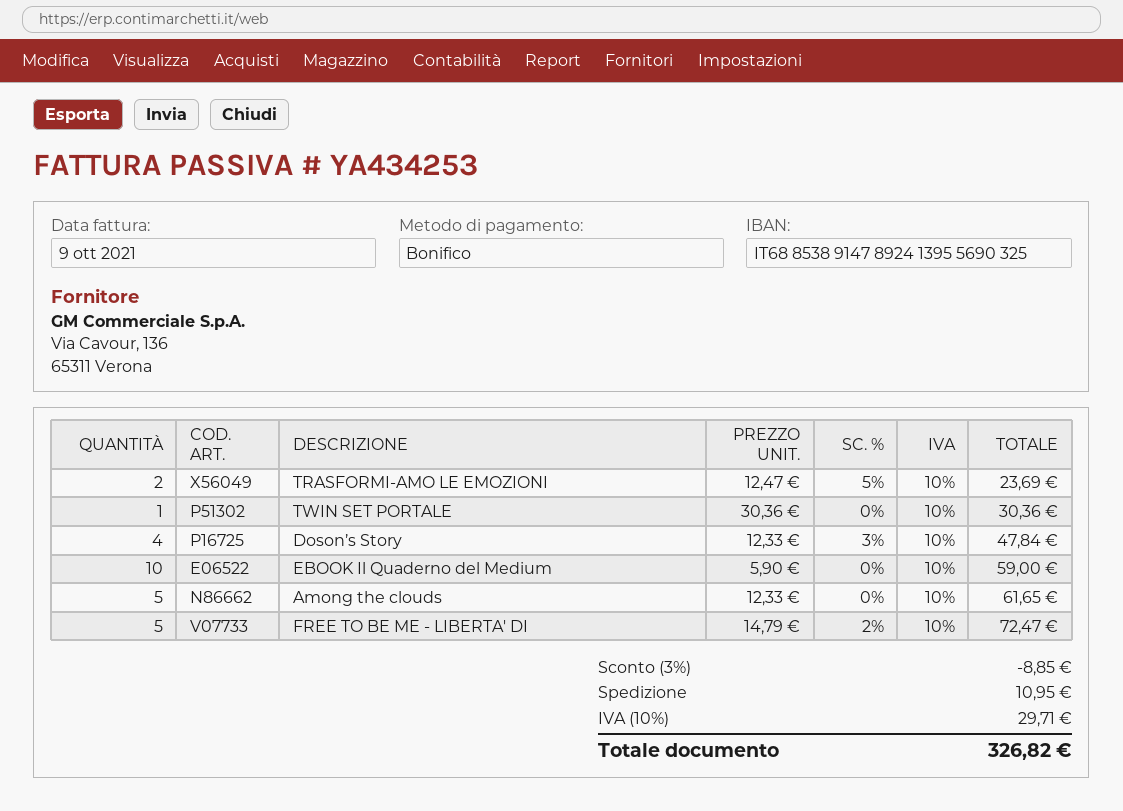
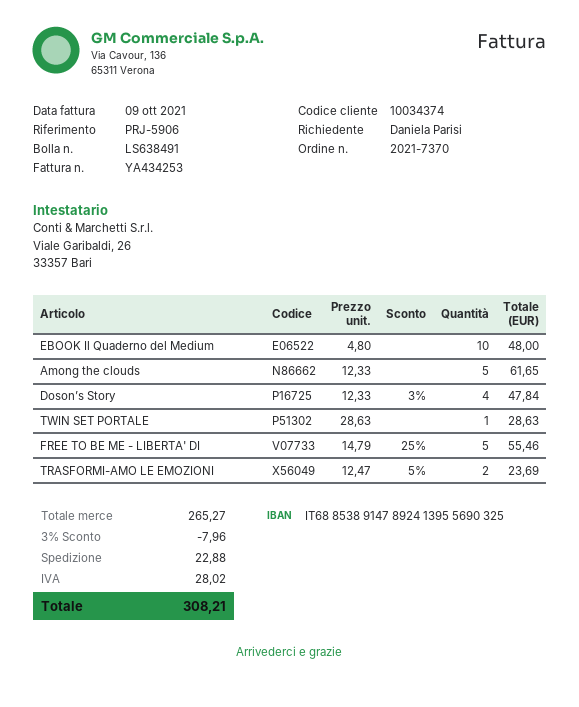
TWIN SET PORTALE: 1 x 30.36 = 30.36 -> 1 x 28.63 = 28.63
EBOOK Il Quaderno del Medium: 10 x 5.90 = 59.00 -> 10 x 4.80 = 48.00
FREE TO BE ME - LIBERTA' DI: 5 x 14.79 - 2% = 72.47 -> 5 x 14.79 - 25% = 55.46
discount: 3% = 8.85 -> 3% = 7.96
shipping: 10.95 -> 22.88
tax: 29.71 -> 28.02
total: 326.82 -> 308.21

